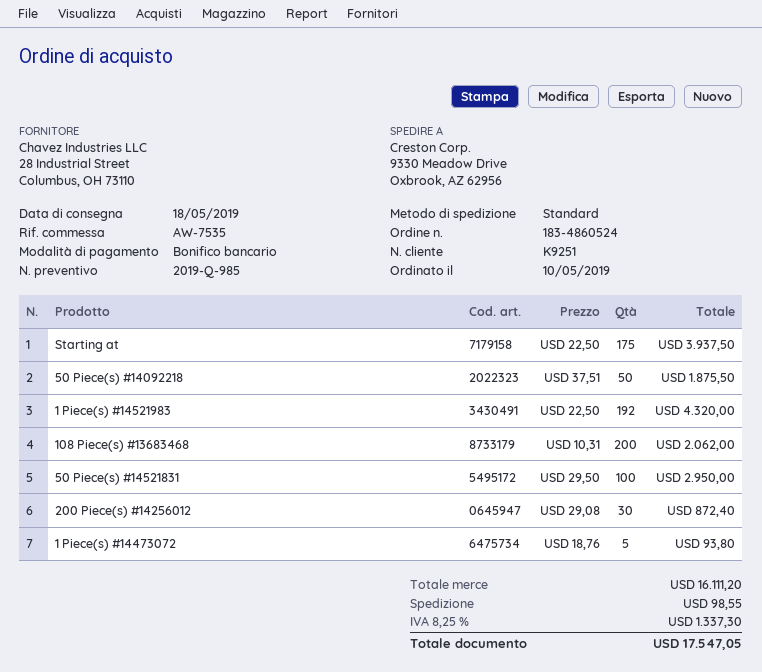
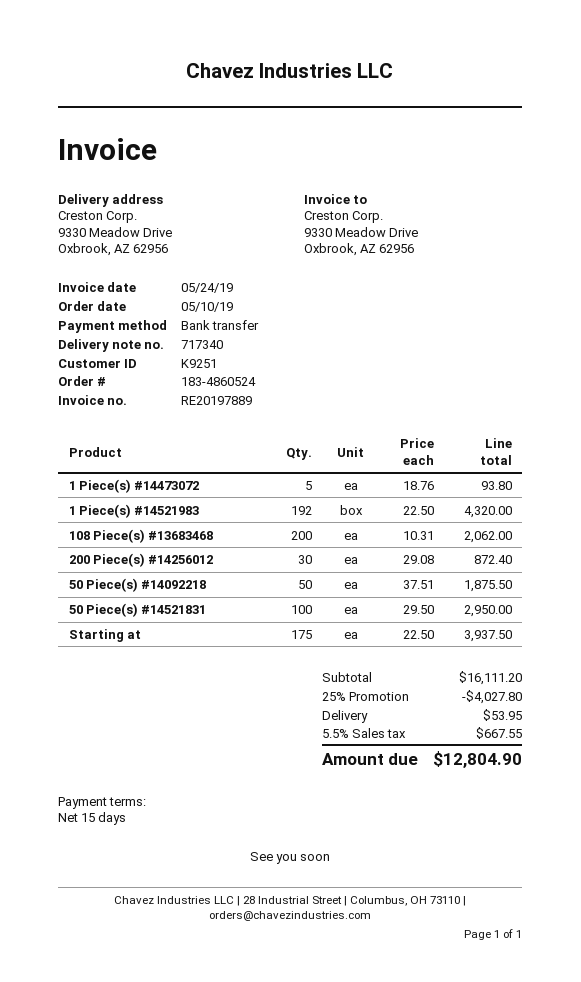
discount: none -> 25% = 4027.80
shipping: 98.55 -> 53.95
tax: 8.25% = 1337.30 -> 5.5% = 667.55
total: 17547.05 -> 12804.90

